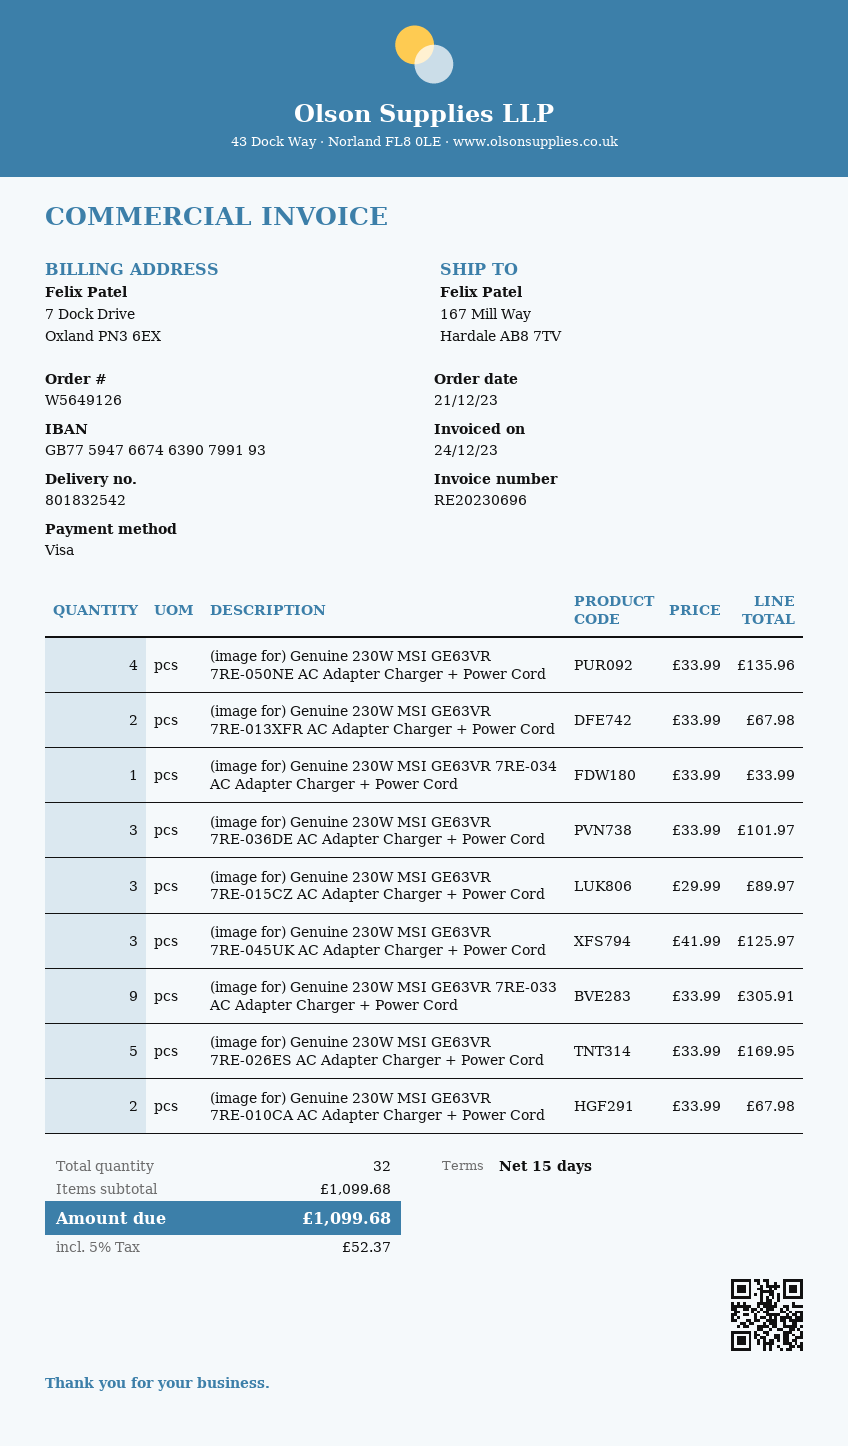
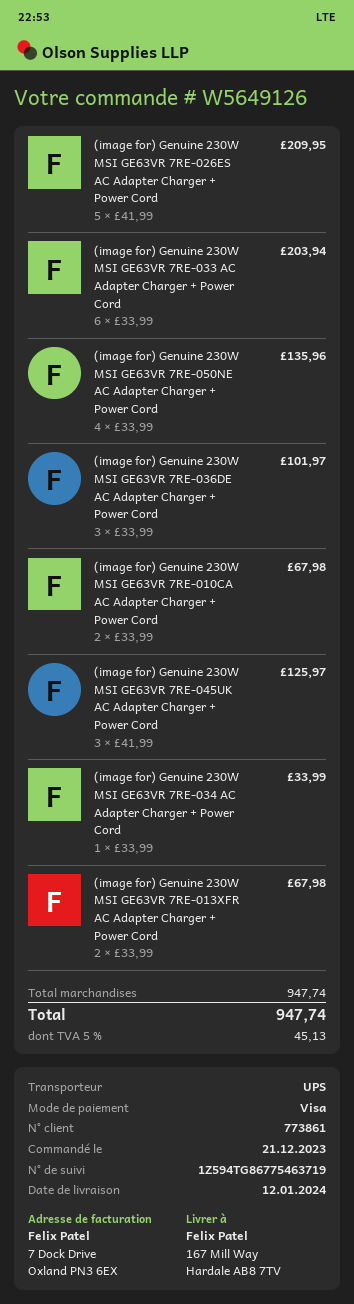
(image for) Genuine 230W MSI GE63VR 7RE-015CZ AC Adapter Charger + Power Cord: 3 x 29.99 = 89.97 -> none
(image for) Genuine 230W MSI GE63VR 7RE-033 AC Adapter Charger + Power Cord: 9 x 33.99 = 305.91 -> 6 x 33.99 = 203.94
(image for) Genuine 230W MSI GE63VR 7RE-026ES AC Adapter Charger + Power Cord: 5 x 33.99 = 169.95 -> 5 x 41.99 = 209.95
subtotal: 1099.68 -> 947.74
tax: 5% = 52.37 -> 5% = 45.13
total: 1099.68 -> 947.74

